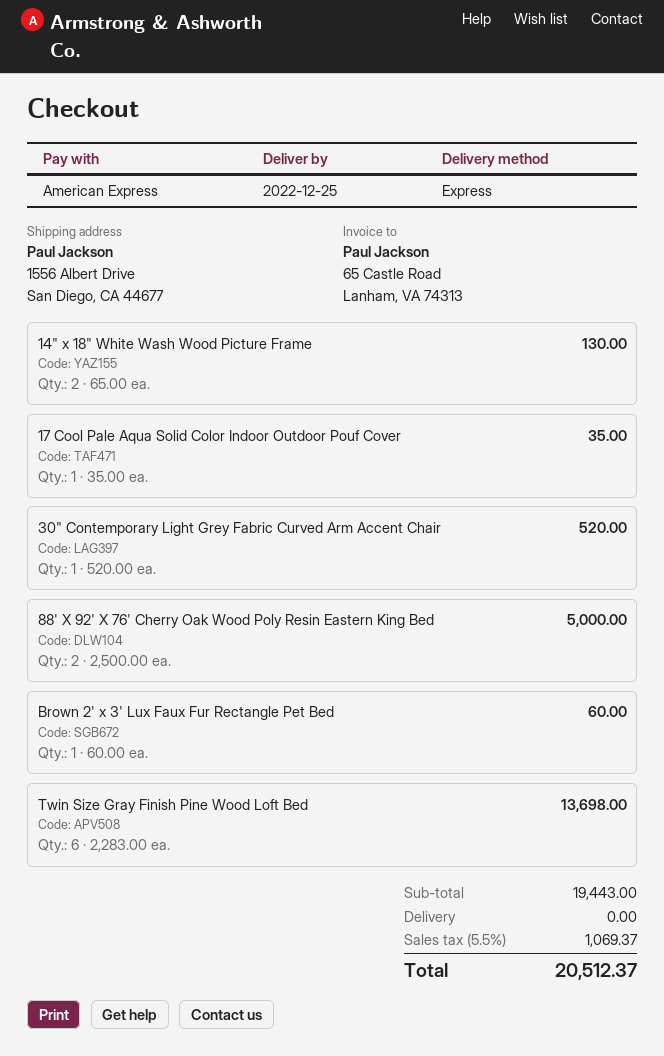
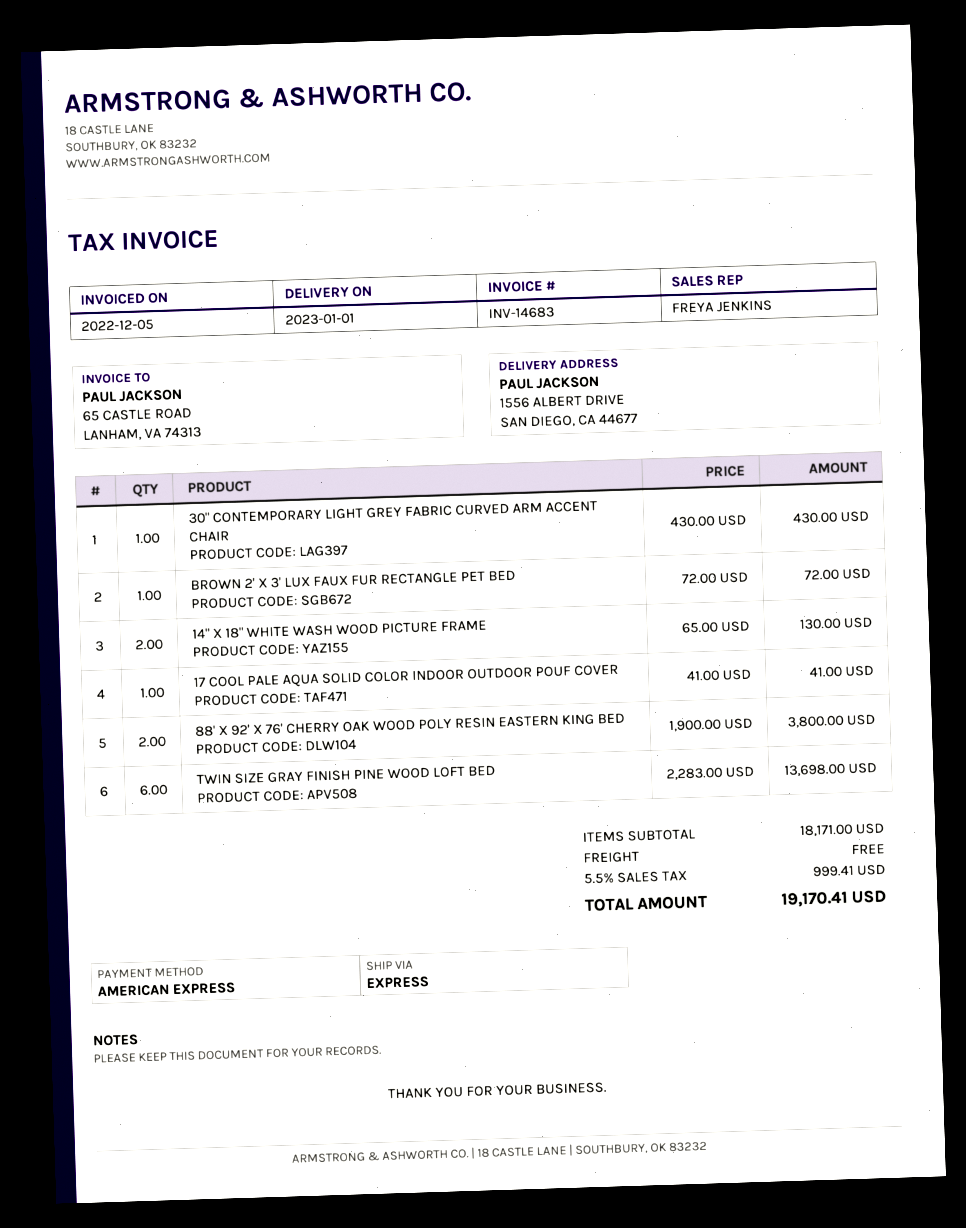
delivery date: 2022-12-25 -> 2023-01-01
17 Cool Pale Aqua Solid Color Indoor Outdoor Pouf Cover: 1 x 35.00 = 35.00 -> 1 x 41.00 = 41.00
30" Contemporary Light Grey Fabric Curved Arm Accent Chair: 1 x 520.00 = 520.00 -> 1 x 430.00 = 430.00
88' X 92' X 76' Cherry Oak Wood Poly Resin Eastern King Bed: 2 x 2500.00 = 5000.00 -> 2 x 1900.00 = 3800.00
Brown 2' x 3' Lux Faux Fur Rectangle Pet Bed: 1 x 60.00 = 60.00 -> 1 x 72.00 = 72.00
subtotal: 19443.00 -> 18171.00
tax: 5.5% = 1069.37 -> 5.5% = 999.41
total: 20512.37 -> 19170.41

